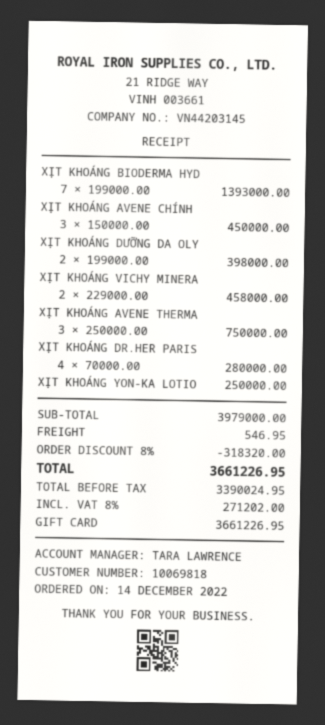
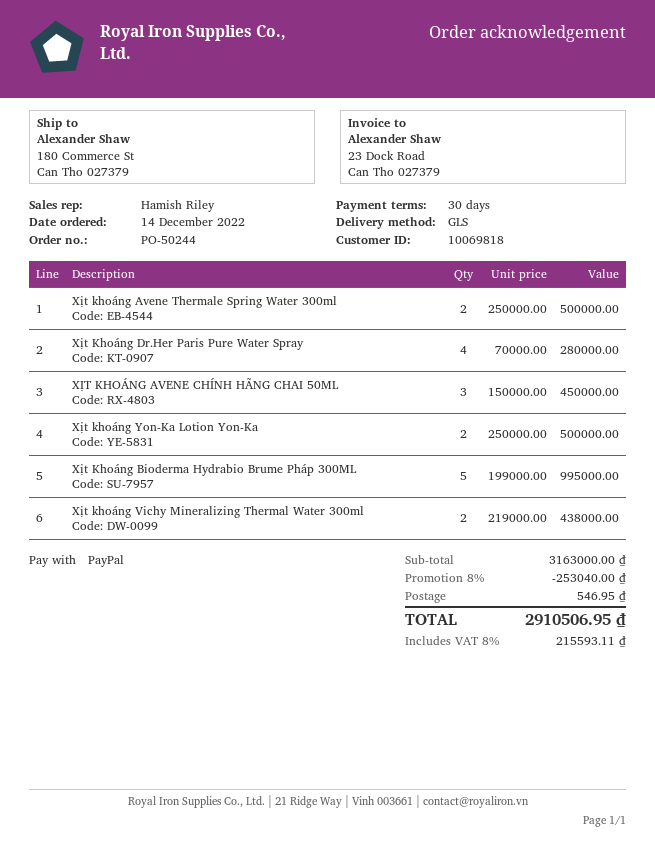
sales rep: TARA LAWRENCE -> Hamish Riley
payment method: gift card -> PayPal
XỊT KHOÁNG BIODERMA HYD: 7 x 199000.00 = 1393000.00 -> 5 x 199000.00 = 995000.00
XỊT KHOÁNG DƯỠNG DA OLY: 2 x 199000.00 = 398000.00 -> none
XỊT KHOÁNG VICHY MINERA: 2 x 229000.00 = 458000.00 -> 2 x 219000.00 = 438000.00
XỊT KHOÁNG AVENE THERMA: 3 x 250000.00 = 750000.00 -> 2 x 250000.00 = 500000.00
XỊT KHOÁNG YON-KA LOTIO: 1 x 250000.00 = 250000.00 -> 2 x 250000.00 = 500000.00
subtotal: 3979000.00 -> 3163000.00
discount: 8% = 318320.00 -> 8% = 253040.00
tax: 8% = 271202.00 -> 8% = 215593.11
total: 3661226.95 -> 2910506.95

